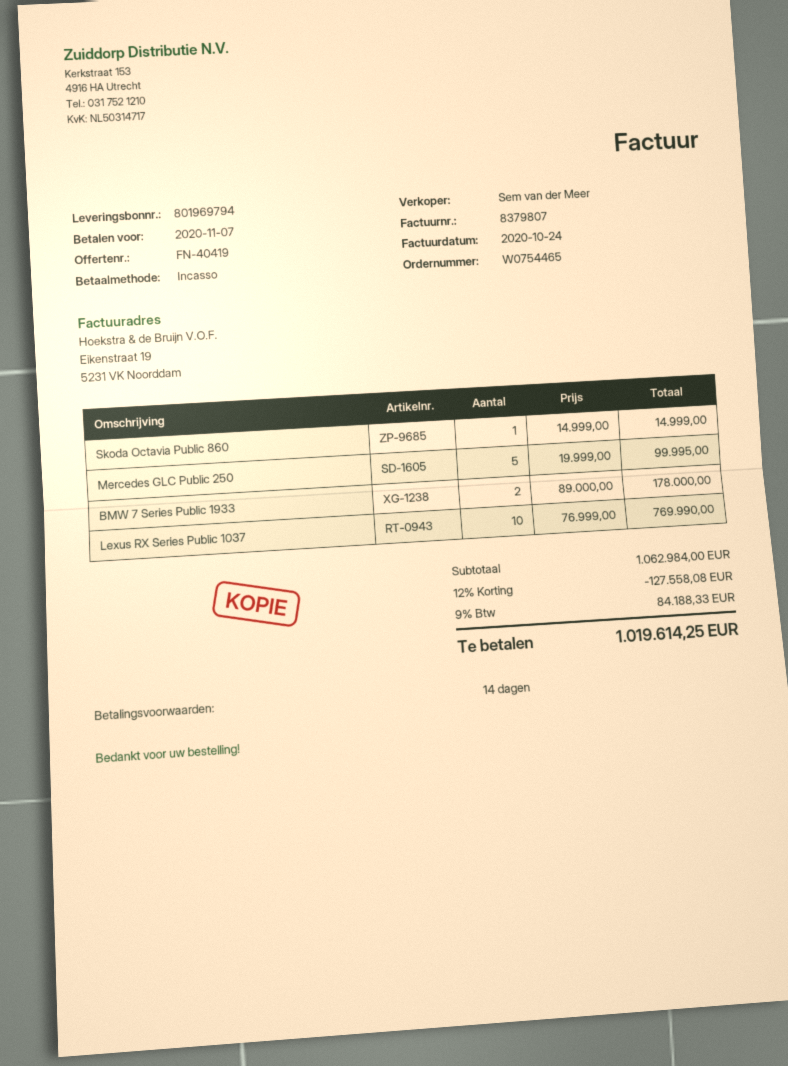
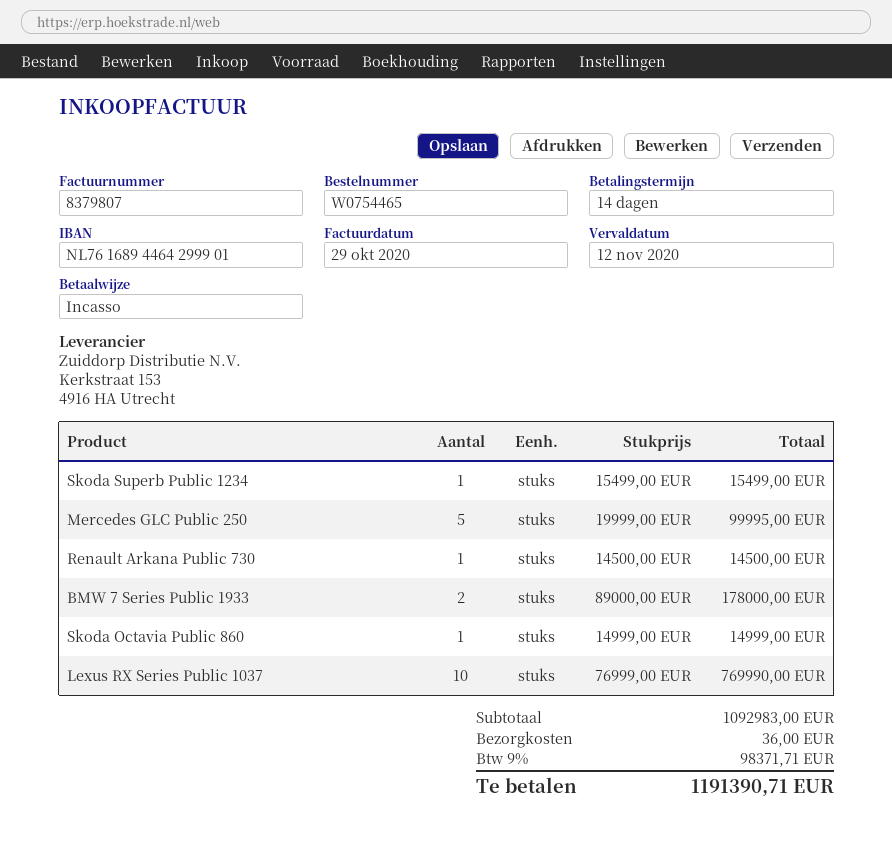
invoice date: 2020-10-24 -> 2020-10-29
due date: 2020-11-07 -> 2020-11-12
Skoda Superb Public 1234: none -> 1 x 15499.00 = 15499.00
Renault Arkana Public 730: none -> 1 x 14500.00 = 14500.00
subtotal: 1062984.00 -> 1092983.00
discount: 12% = 127558.08 -> none
shipping: none -> 36.00
tax: 9% = 84188.33 -> 9% = 98371.71
total: 1019614.25 -> 1191390.71

